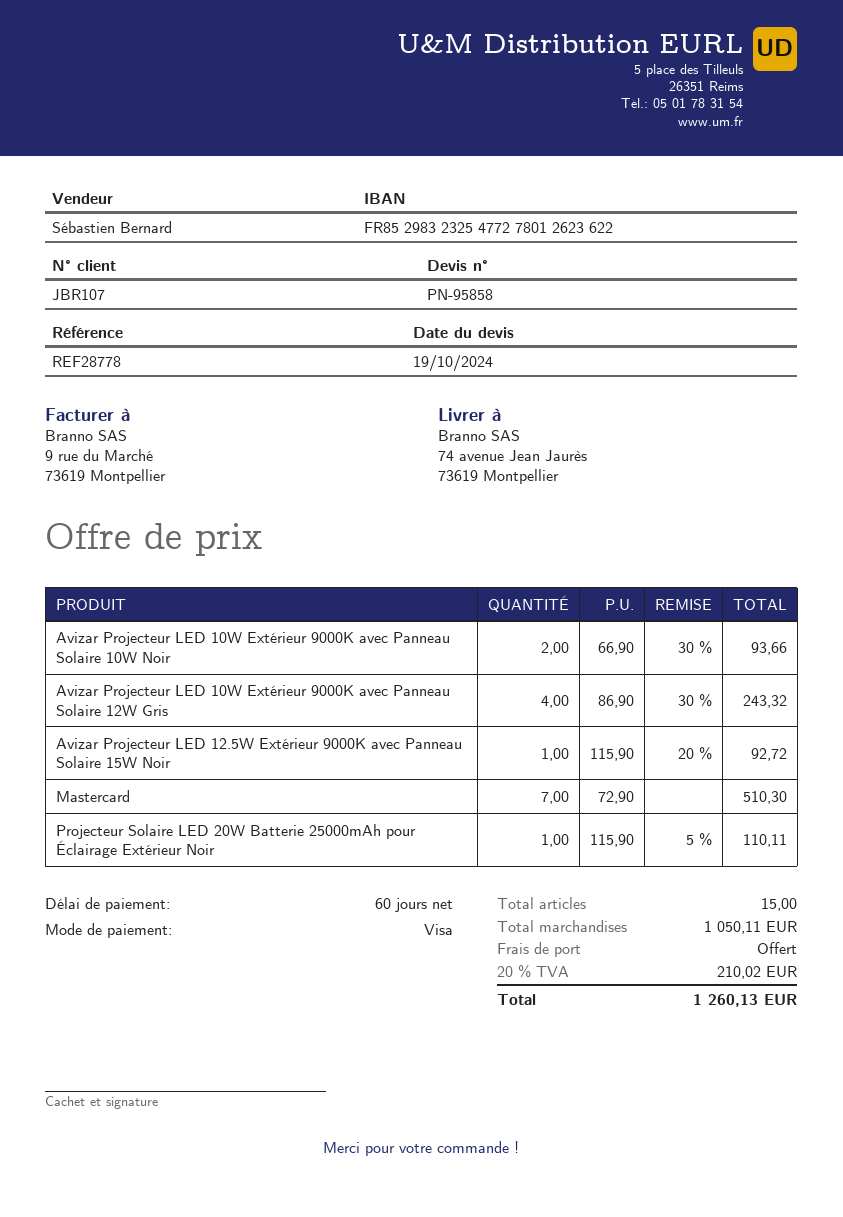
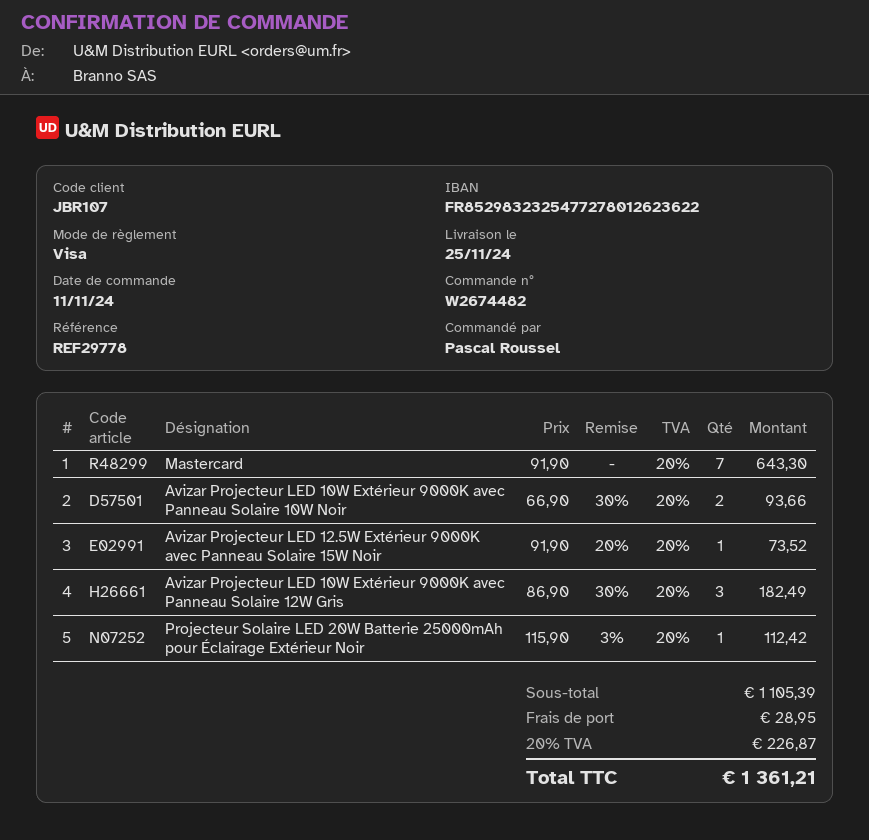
reference: REF28778 -> REF29778
Avizar Projecteur LED 10W Extérieur 9000K avec Panneau Solaire 12W Gris: 4 x 86.90 - 30% = 243.32 -> 3 x 86.90 - 30% = 182.49
Avizar Projecteur LED 12.5W Extérieur 9000K avec Panneau Solaire 15W Noir: 1 x 115.90 - 20% = 92.72 -> 1 x 91.90 - 20% = 73.52
Mastercard: 7 x 72.90 = 510.30 -> 7 x 91.90 = 643.30
Projecteur Solaire LED 20W Batterie 25000mAh pour Éclairage Extérieur Noir: 1 x 115.90 - 5% = 110.11 -> 1 x 115.90 - 3% = 112.42
subtotal: 1050.11 -> 1105.39
shipping: 0.00 -> 28.95
tax: 20% = 210.02 -> 20% = 226.87
total: 1260.13 -> 1361.21

